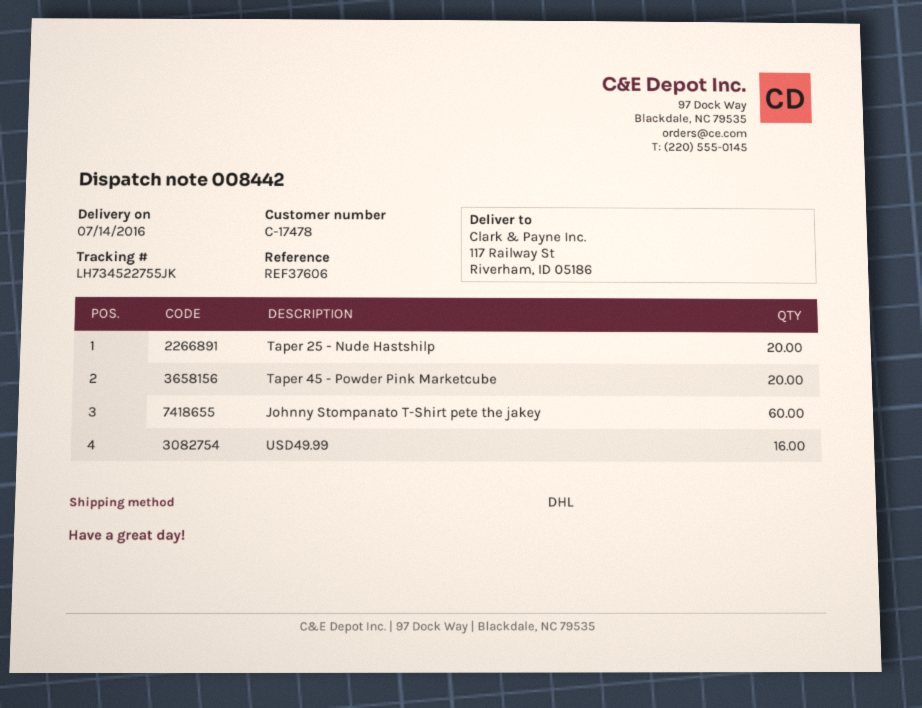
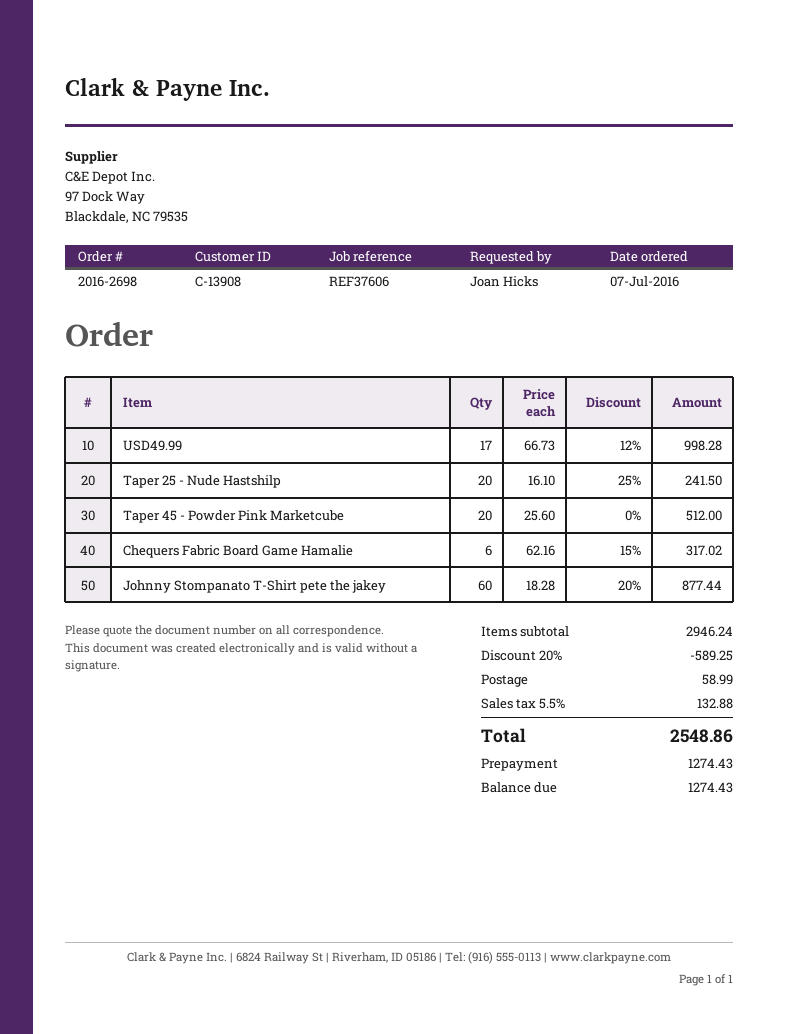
customer number: C-17478 -> C-13908
USD49.99: 16 -> 17
Chequers Fabric Board Game Hamalie: none -> 6

